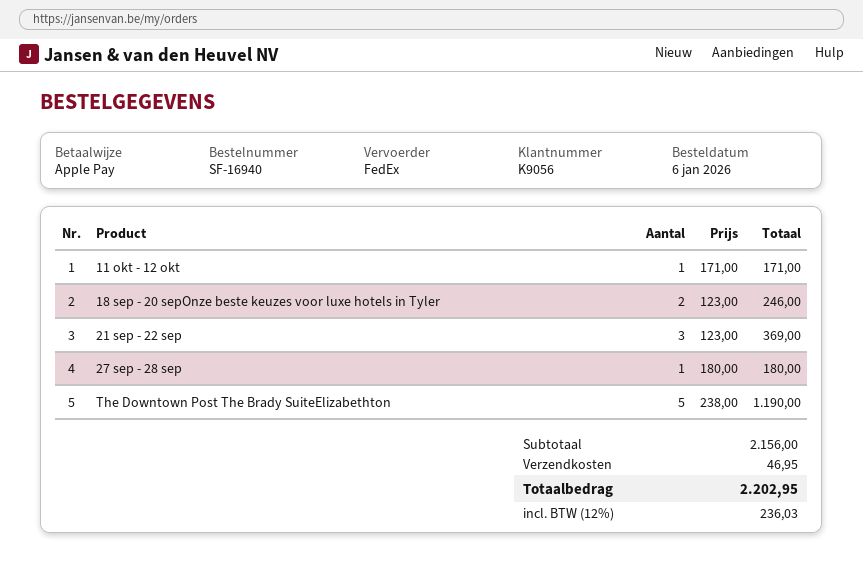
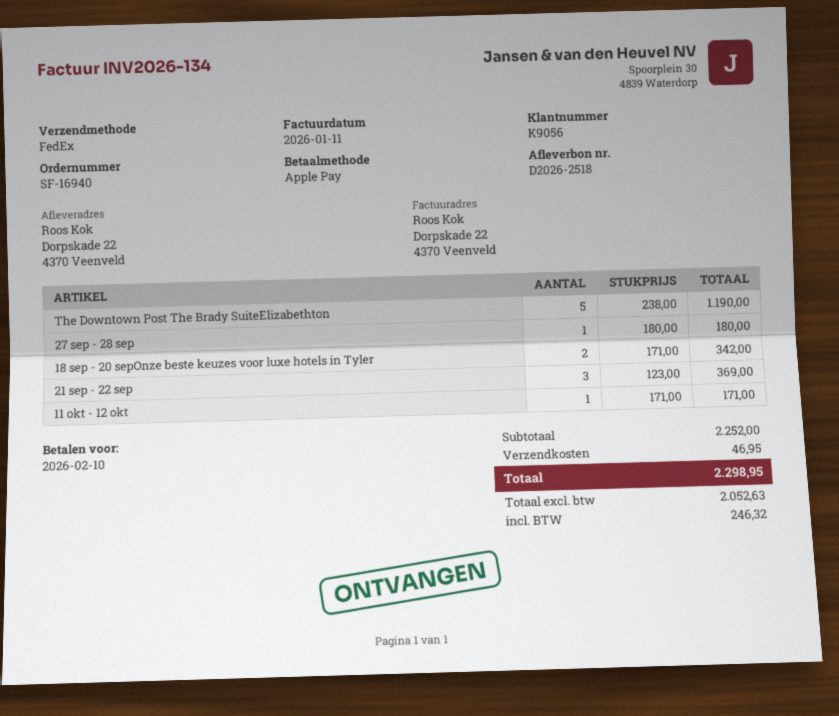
18 sep - 20 sepOnze beste keuzes voor luxe hotels in Tyler: 2 x 123.00 = 246.00 -> 2 x 171.00 = 342.00
subtotal: 2156.00 -> 2252.00
tax: 236.03 -> 246.32
total: 2202.95 -> 2298.95

